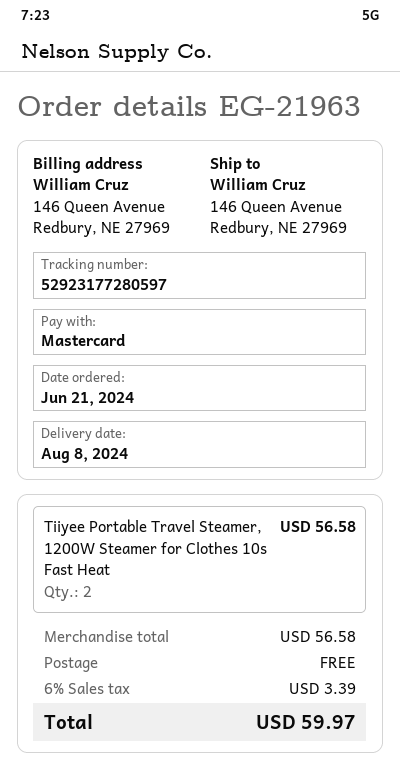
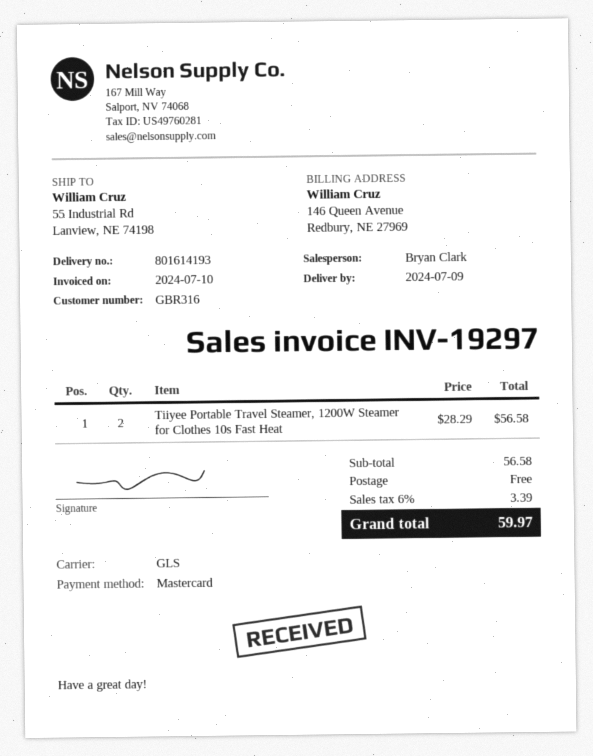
delivery date: 2024-08-08 -> 2024-07-09
ship to: 146 Queen Avenue, Redbury, NE 27969 -> 55 Industrial Rd, Lanview, NE 74198

